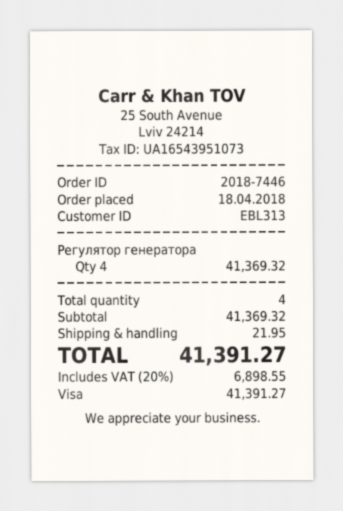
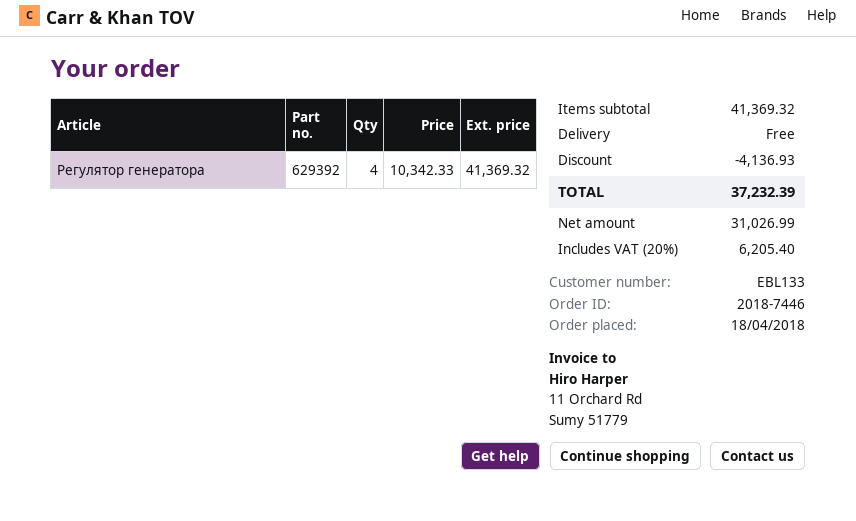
customer number: EBL313 -> EBL133
discount: none -> 4136.93
shipping: 21.95 -> 0.00
tax: 20% = 6898.55 -> 20% = 6205.40
total: 41391.27 -> 37232.39

